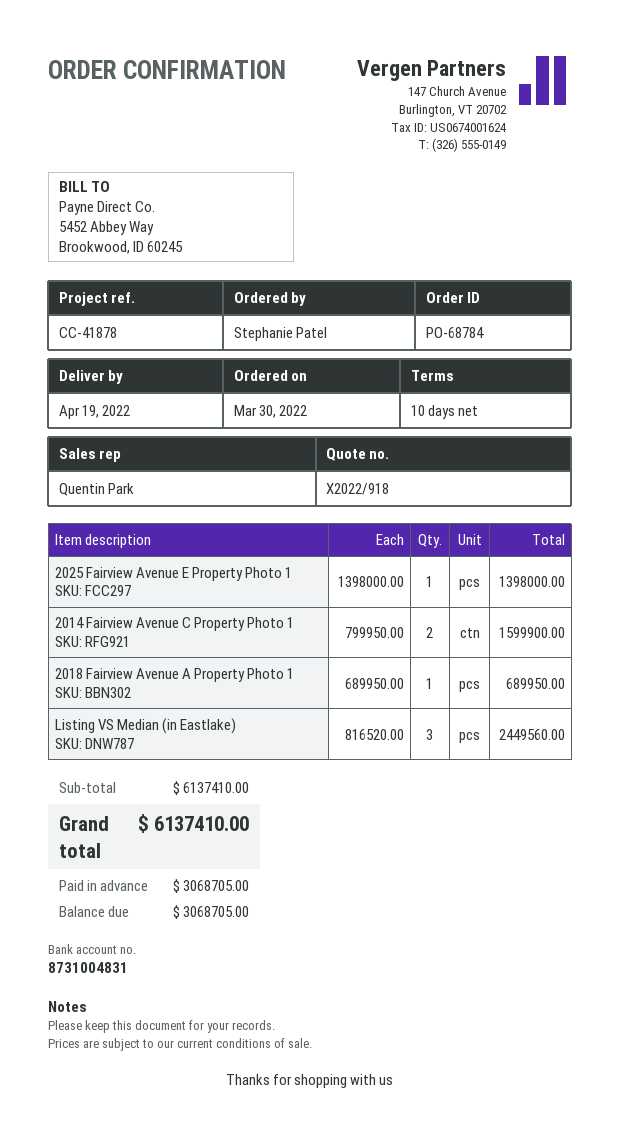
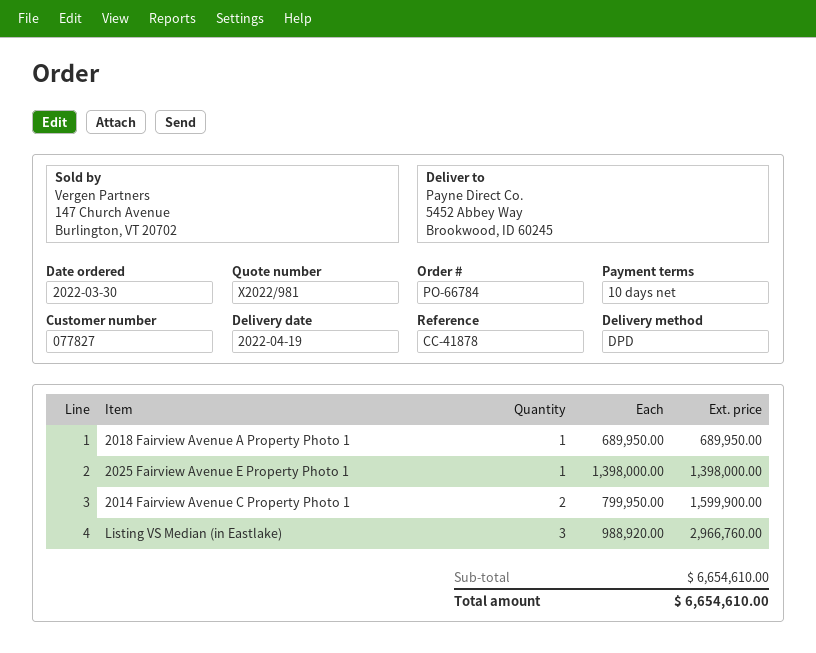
quote number: X2022/918 -> X2022/981
order number: PO-68784 -> PO-66784
Listing VS Median (in Eastlake): 3 x 816520.00 = 2449560.00 -> 3 x 988920.00 = 2966760.00
subtotal: 6137410.00 -> 6654610.00
total: 6137410.00 -> 6654610.00

